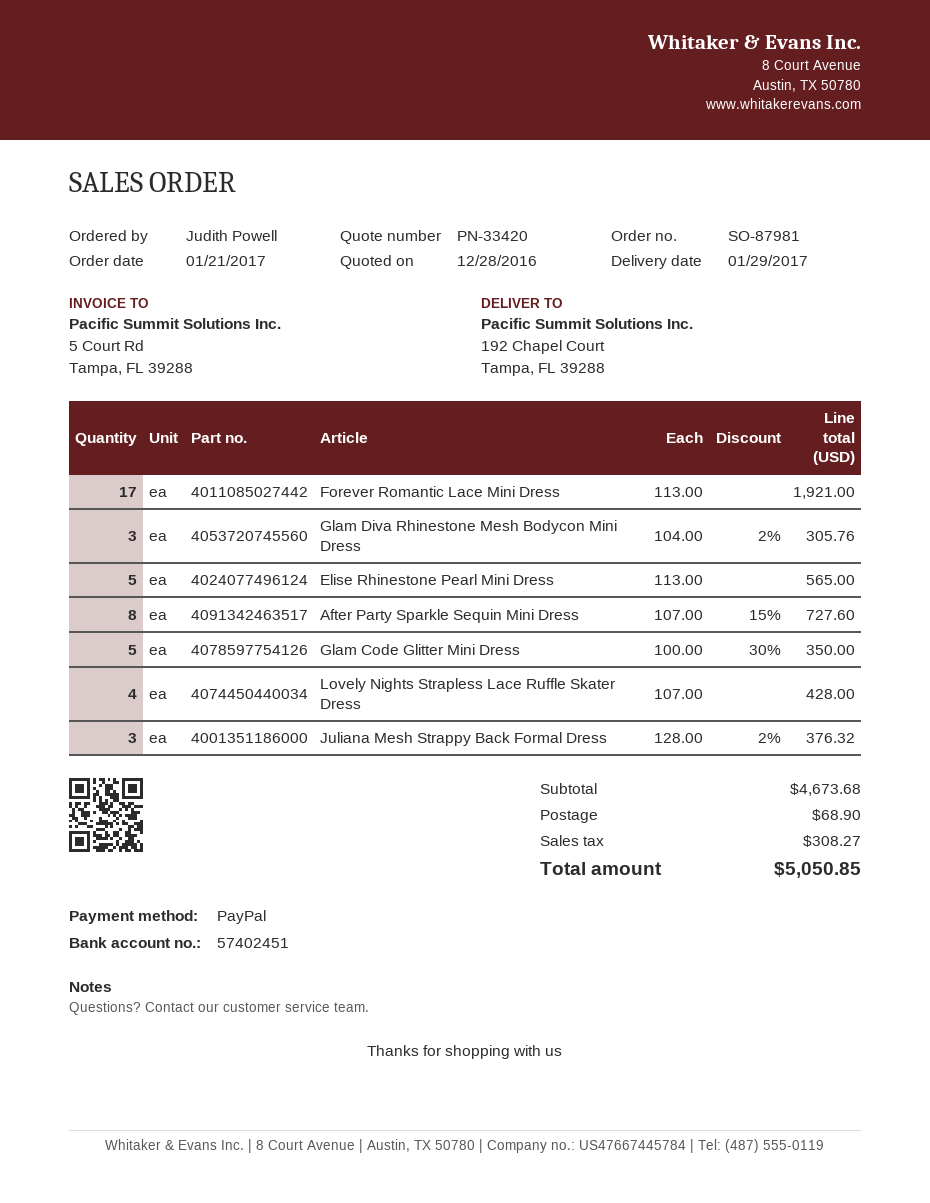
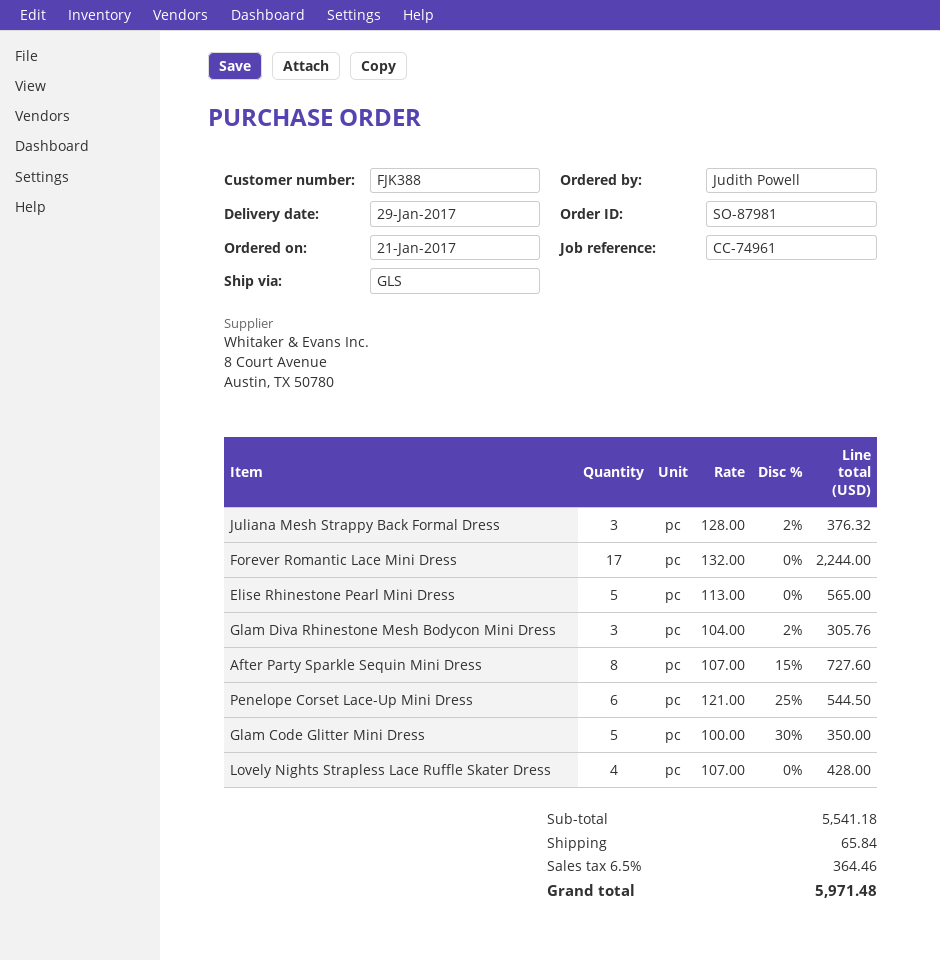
Forever Romantic Lace Mini Dress: 17 x 113.00 = 1921.00 -> 17 x 132.00 = 2244.00
Penelope Corset Lace-Up Mini Dress: none -> 6 x 121.00 - 25% = 544.50
subtotal: 4673.68 -> 5541.18
shipping: 68.90 -> 65.84
tax: 308.27 -> 364.46
total: 5050.85 -> 5971.48

